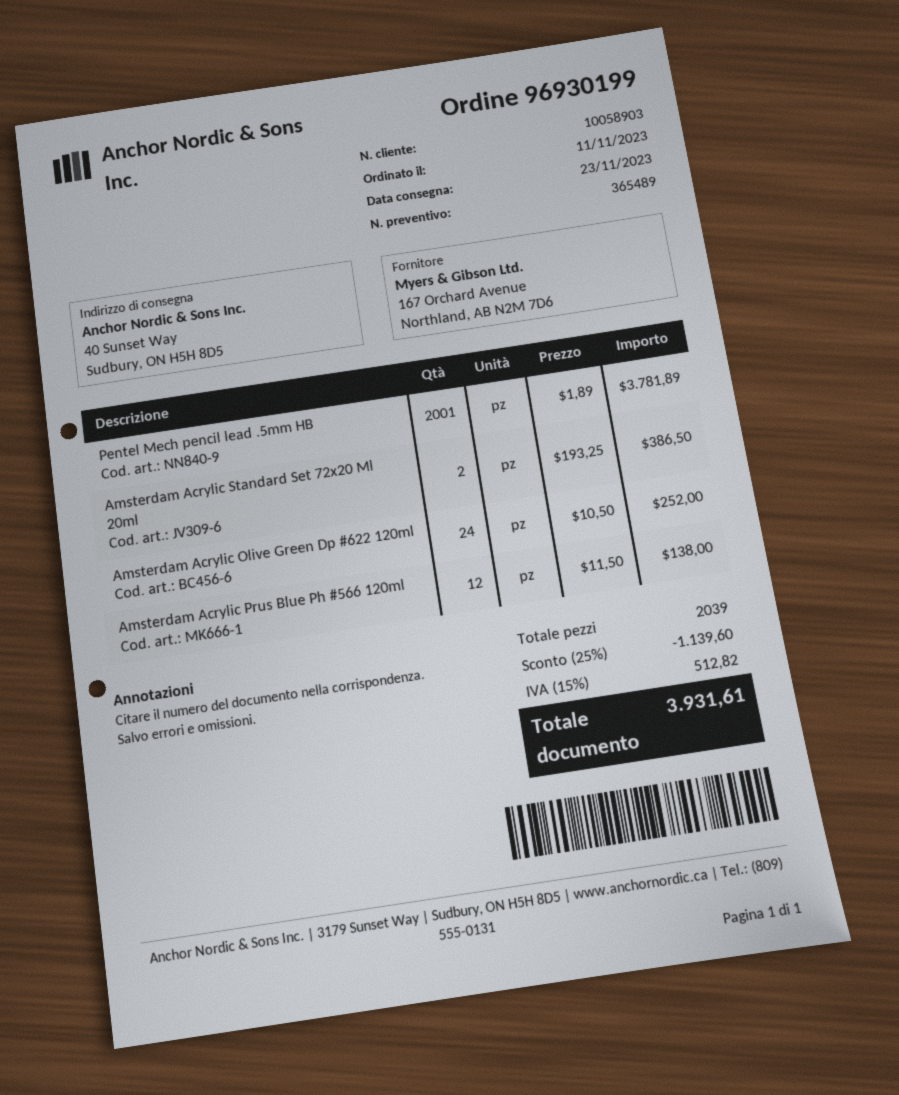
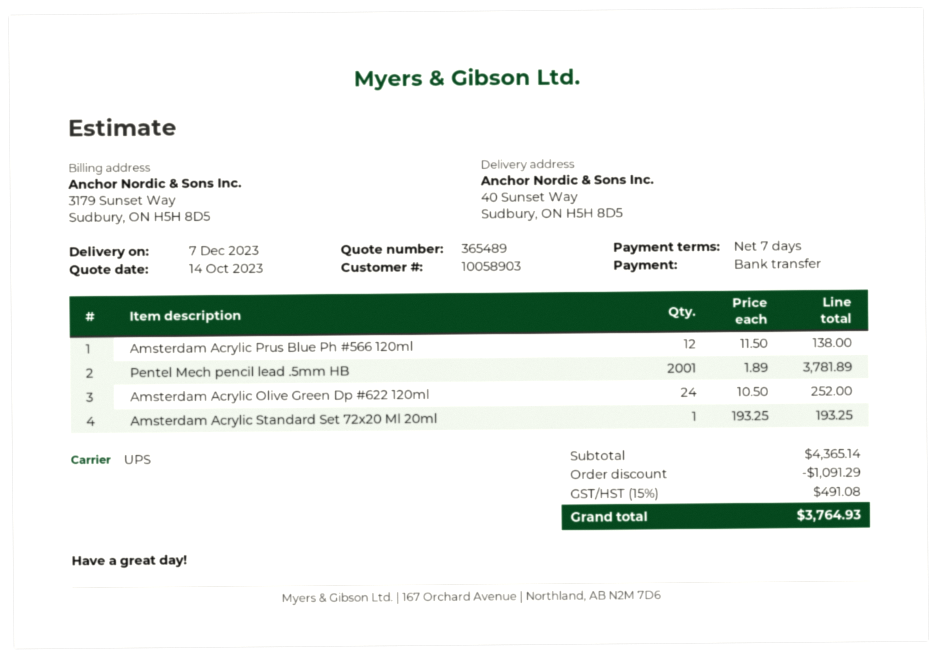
delivery date: 2023-11-23 -> 2023-12-07
Amsterdam Acrylic Standard Set 72x20 Ml 20ml: 2 x 193.25 = 386.50 -> 1 x 193.25 = 193.25
discount: 1139.60 -> 1091.29
tax: 15% = 512.82 -> 15% = 491.08
total: 3931.61 -> 3764.93

